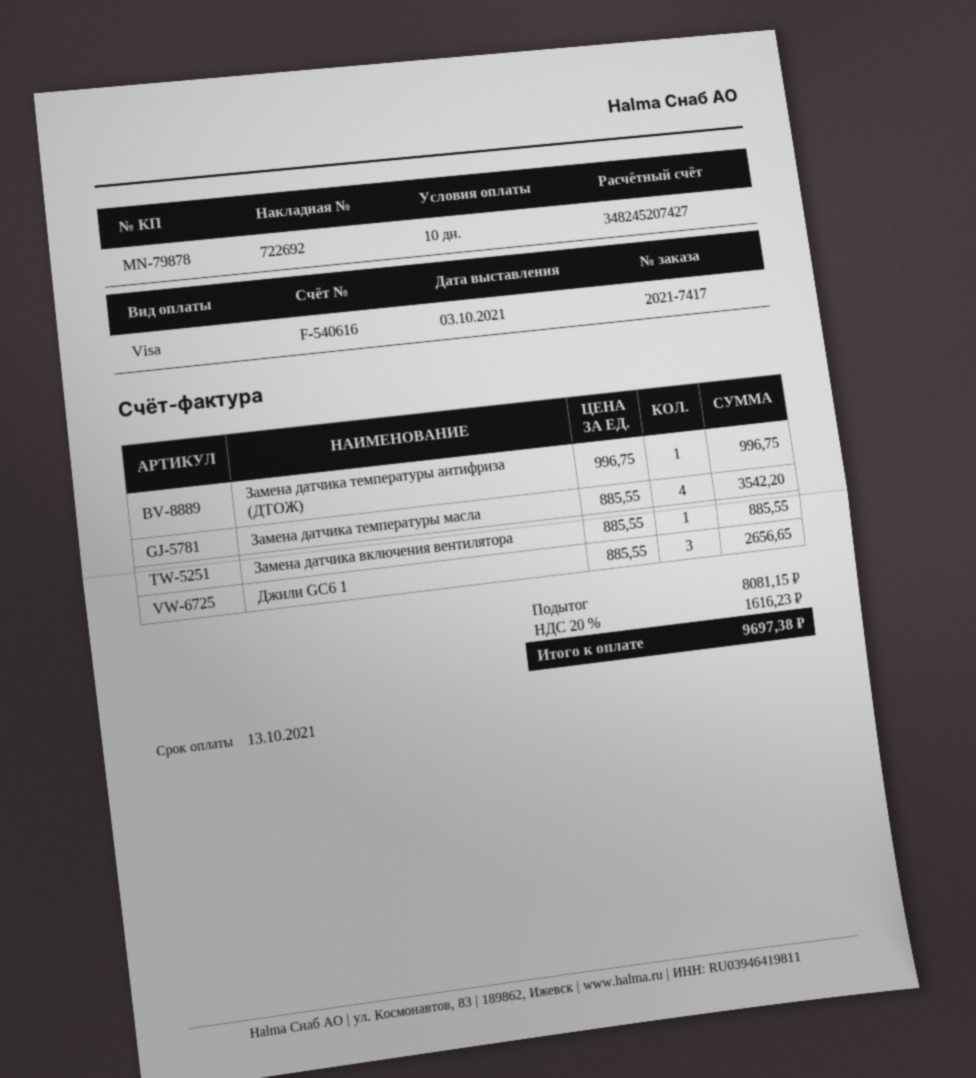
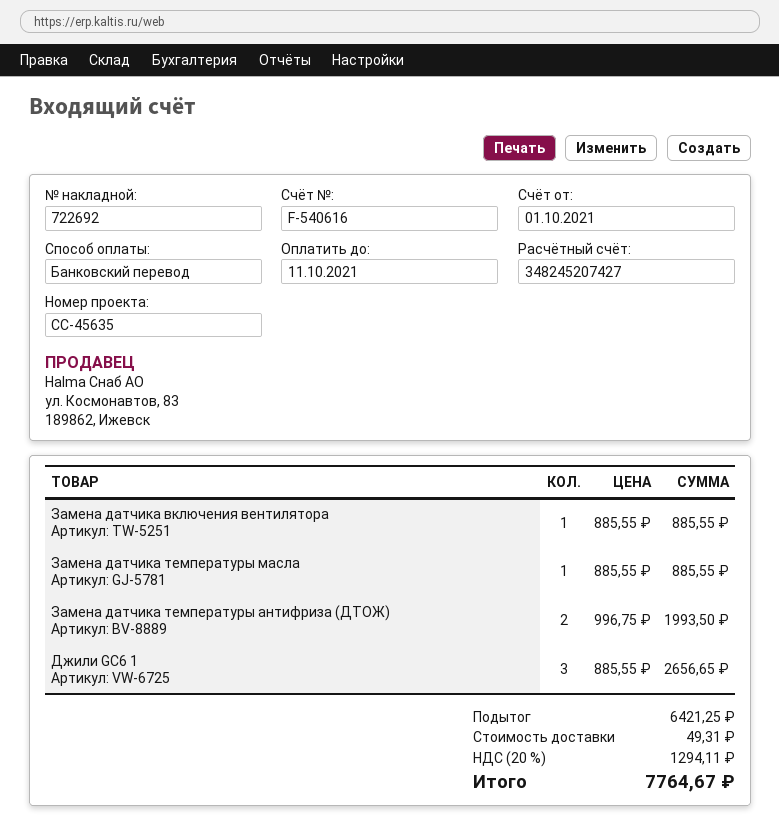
invoice date: 2021-10-03 -> 2021-10-01
due date: 2021-10-13 -> 2021-10-11
payment method: Visa -> bank transfer
Замена датчика температуры антифриза (ДТОЖ): 1 x 996.75 = 996.75 -> 2 x 996.75 = 1993.50
Замена датчика температуры масла: 4 x 885.55 = 3542.20 -> 1 x 885.55 = 885.55
subtotal: 8081.15 -> 6421.25
shipping: none -> 49.31
tax: 20% = 1616.23 -> 20% = 1294.11
total: 9697.38 -> 7764.67

